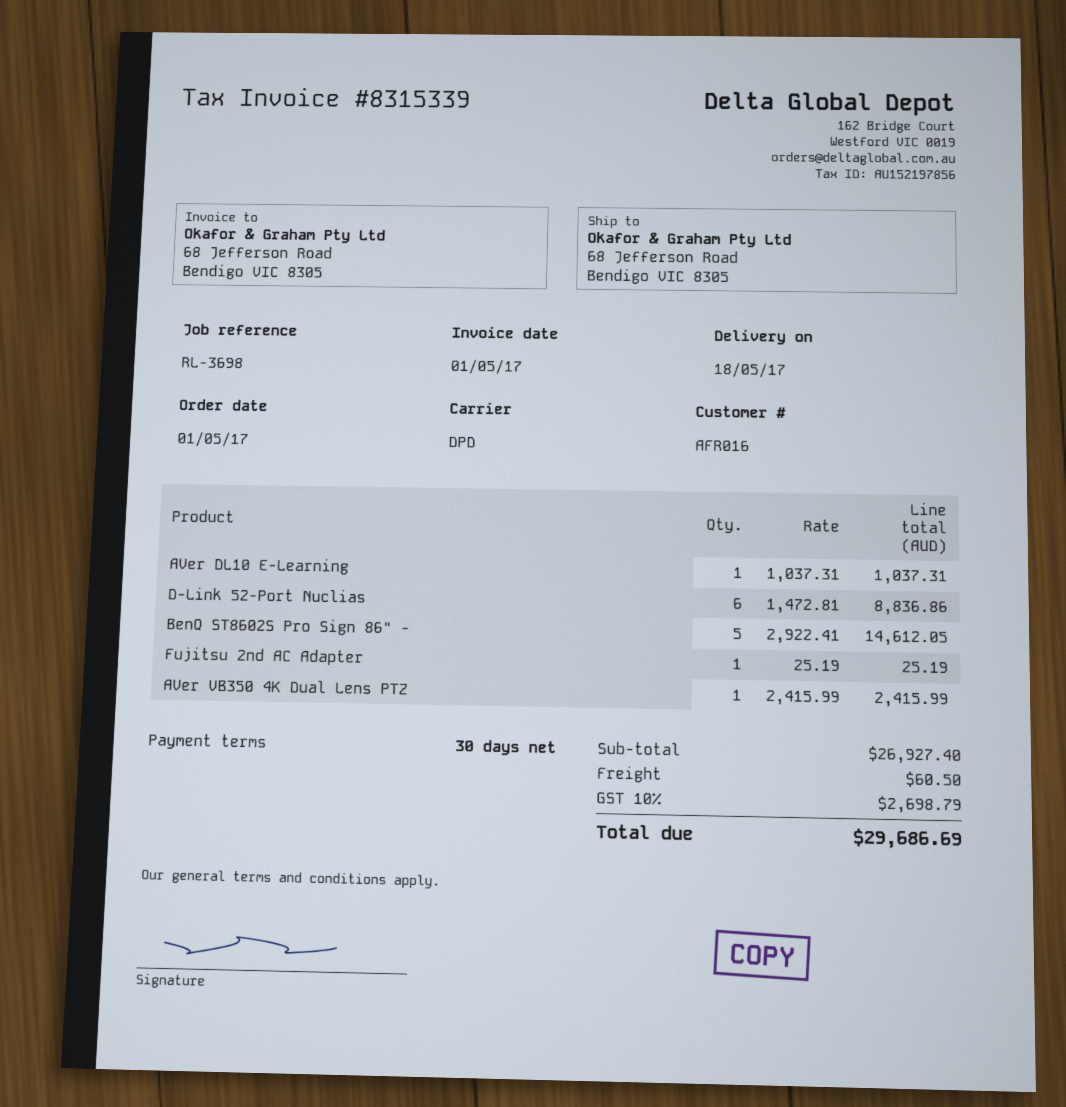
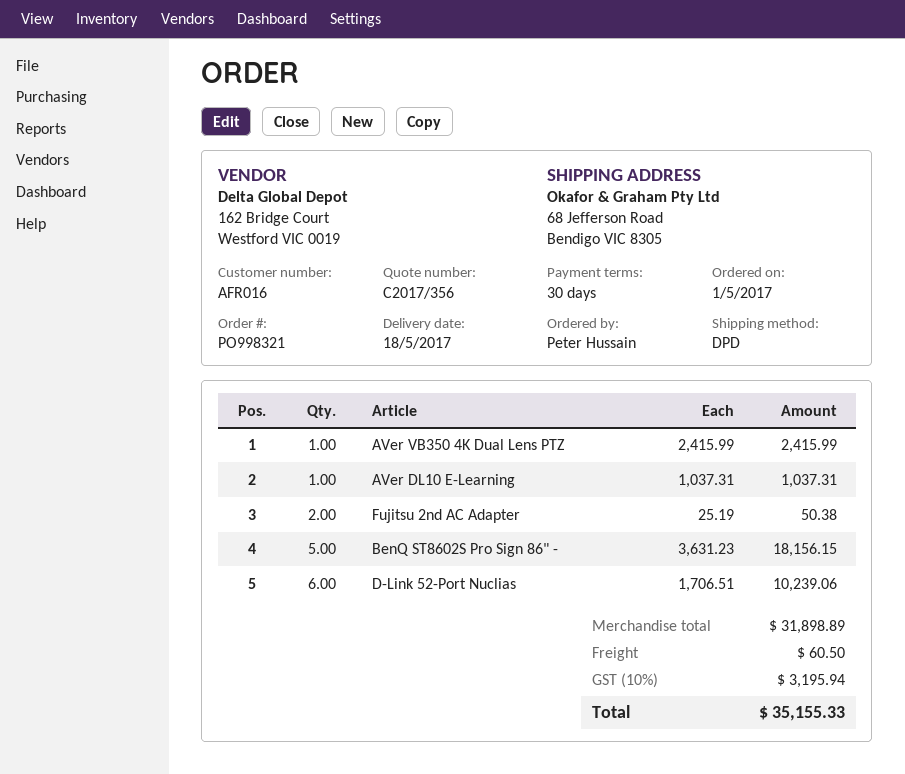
D-Link 52-Port Nuclias: 6 x 1472.81 = 8836.86 -> 6 x 1706.51 = 10239.06
BenQ ST8602S Pro Sign 86" -: 5 x 2922.41 = 14612.05 -> 5 x 3631.23 = 18156.15
Fujitsu 2nd AC Adapter: 1 x 25.19 = 25.19 -> 2 x 25.19 = 50.38
subtotal: 26927.40 -> 31898.89
tax: 10% = 2698.79 -> 10% = 3195.94
total: 29686.69 -> 35155.33

